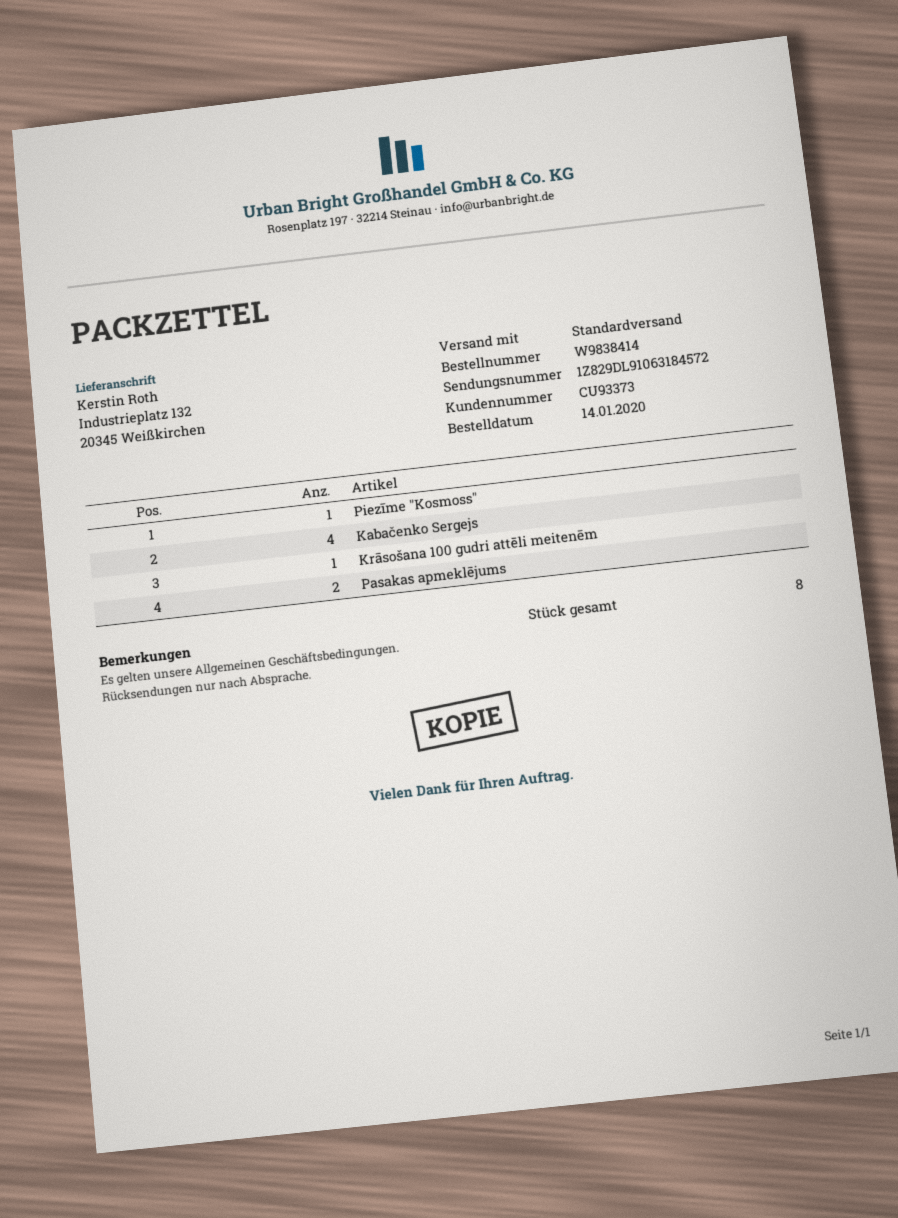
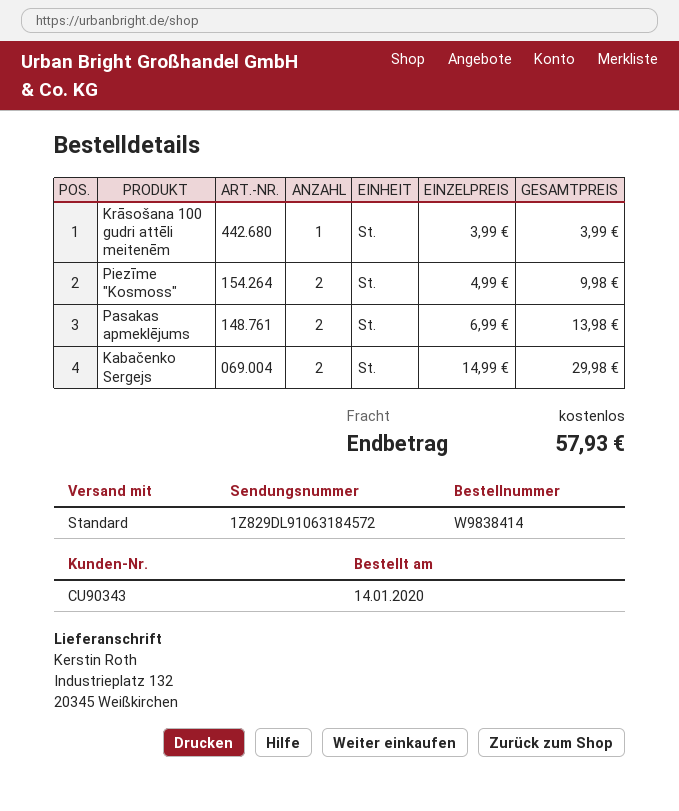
customer number: CU93373 -> CU90343
Piezīme "Kosmoss": 1 -> 2
Kabačenko Sergejs: 4 -> 2

